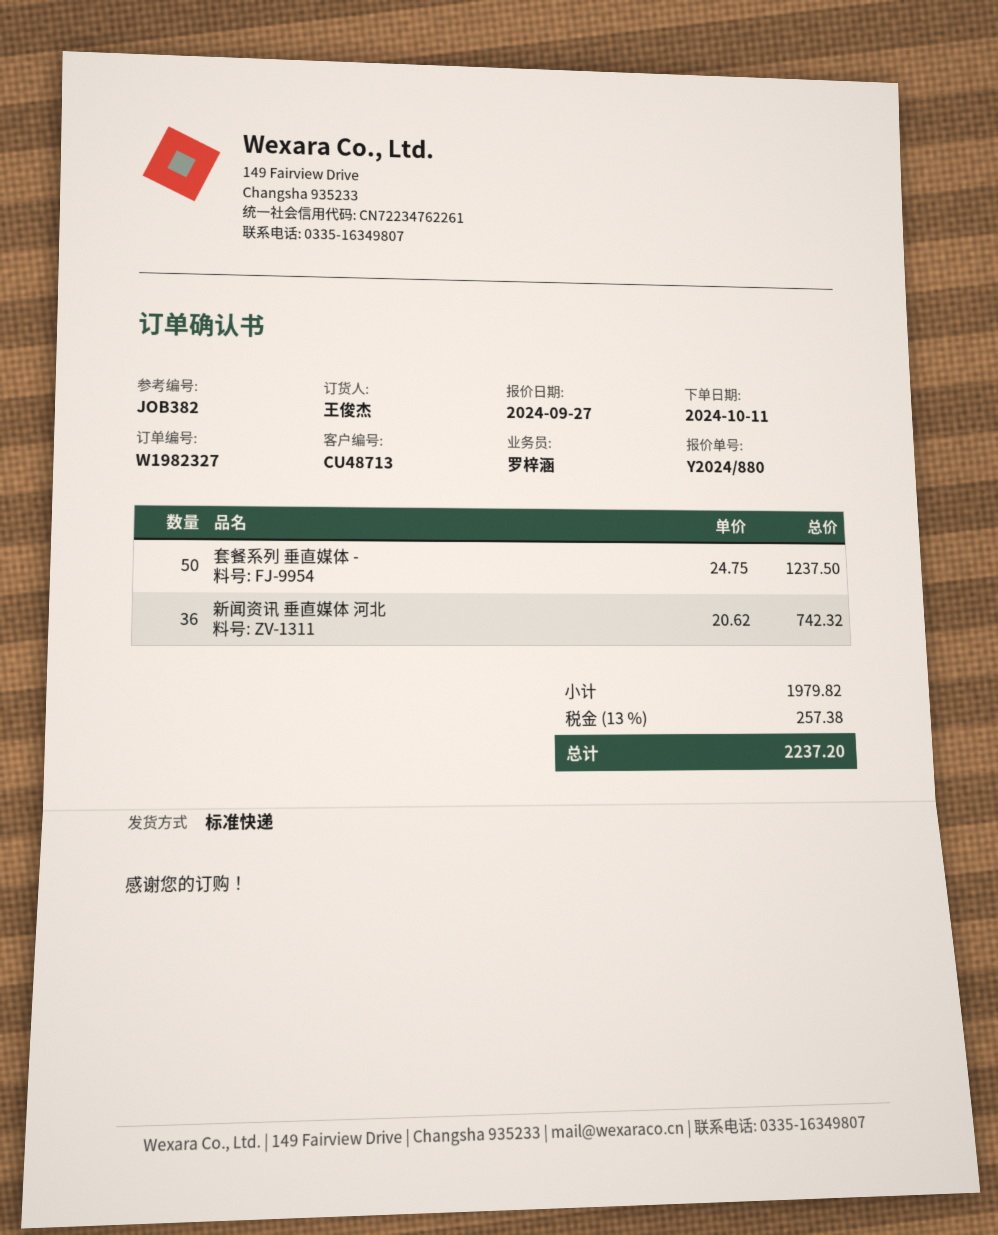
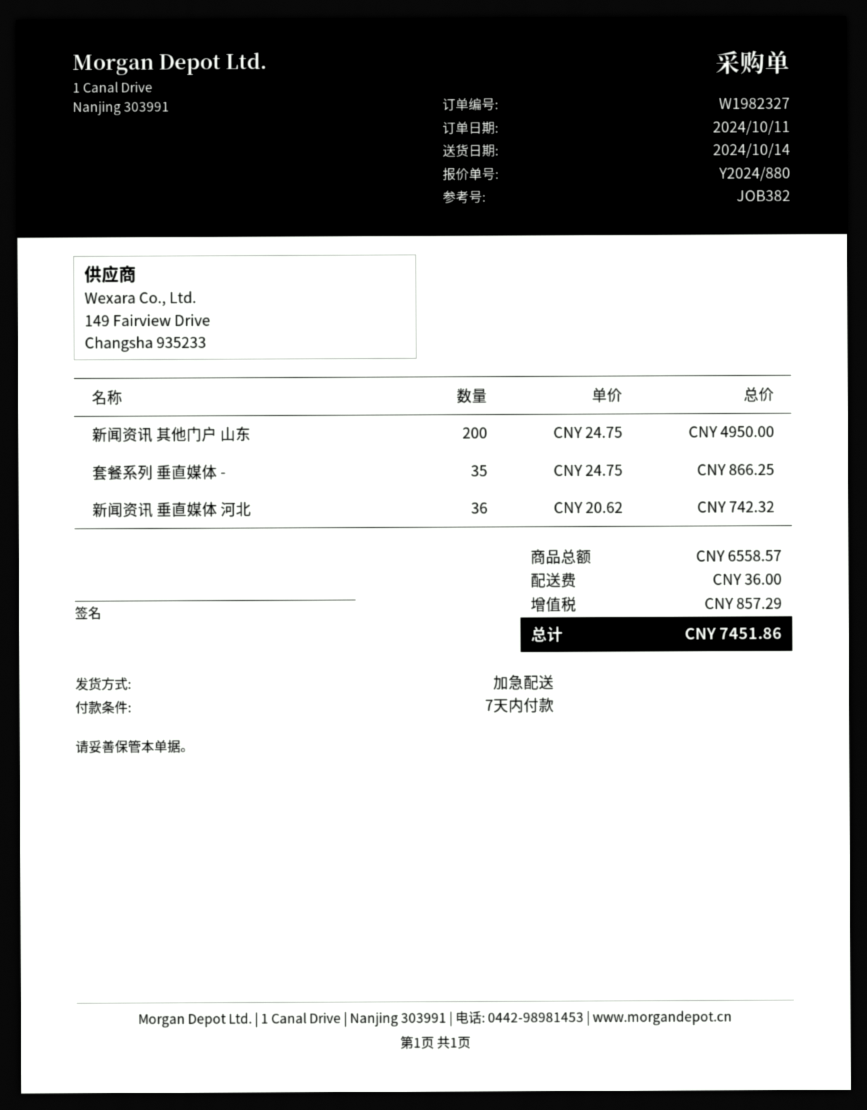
shipping method: standard -> express
套餐系列 垂直媒体 -: 50 x 24.75 = 1237.50 -> 35 x 24.75 = 866.25
新闻资讯 其他门户 山东: none -> 200 x 24.75 = 4950.00
subtotal: 1979.82 -> 6558.57
shipping: none -> 36.00
tax: 257.38 -> 857.29
total: 2237.20 -> 7451.86

